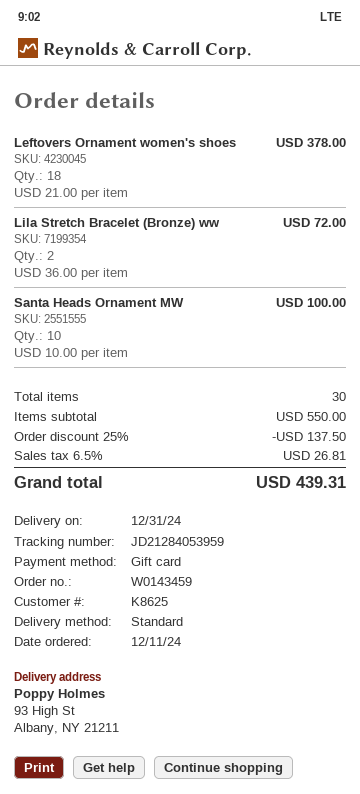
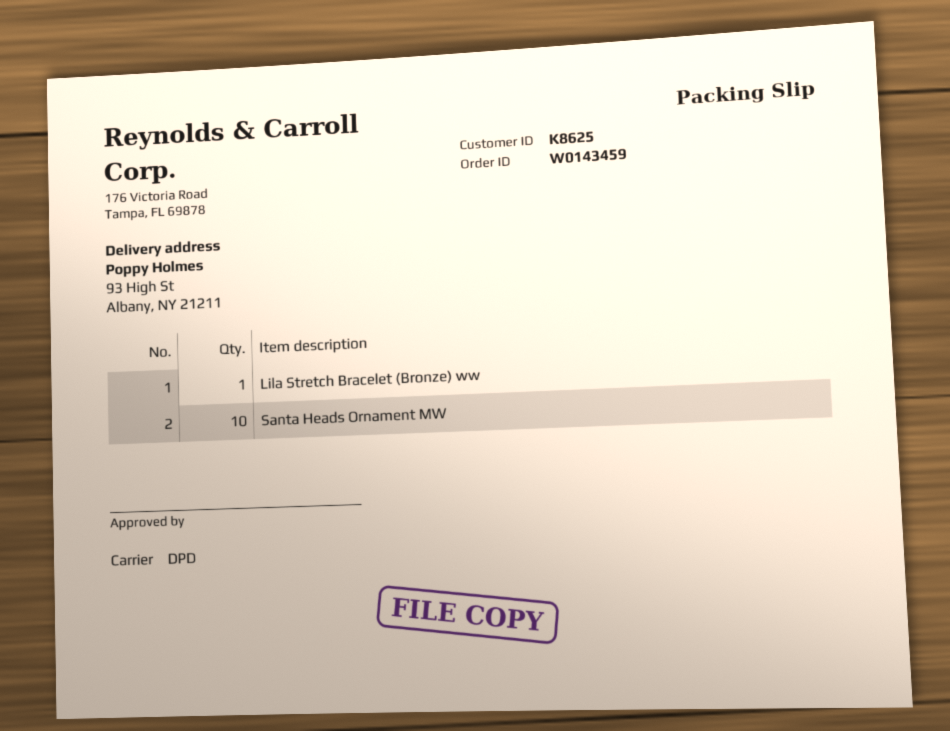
shipping method: standard -> DPD
Leftovers Ornament women's shoes: 18 -> none
Lila Stretch Bracelet (Bronze) ww: 2 -> 1

